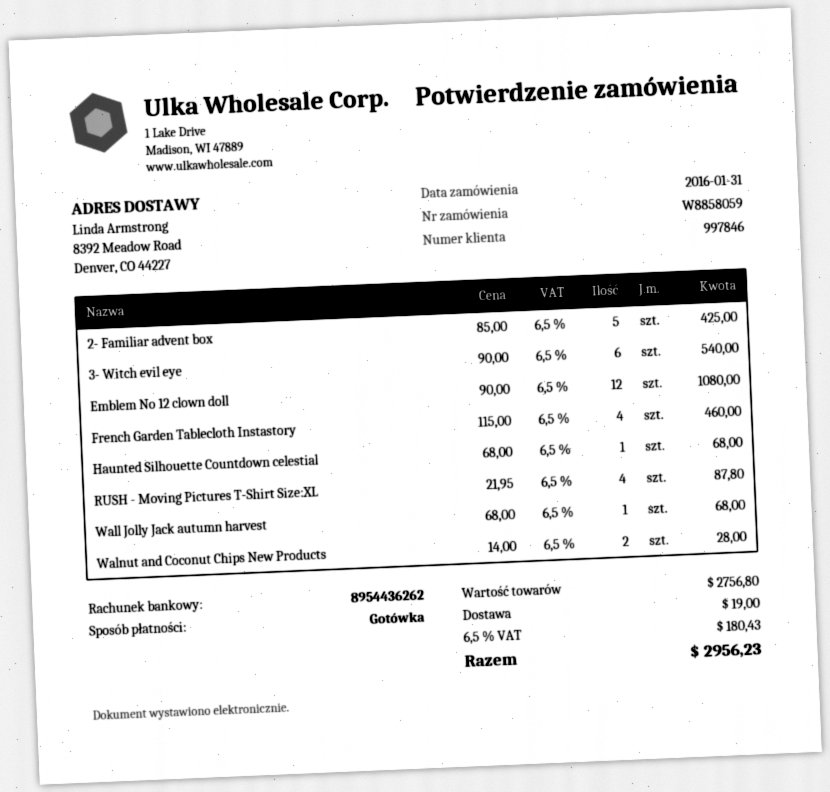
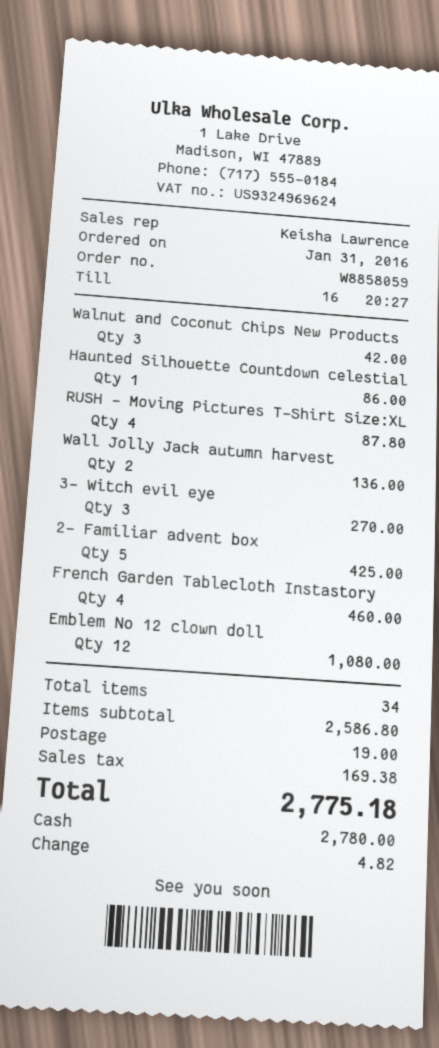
3- Witch evil eye: 6 for 540.00 -> 3 for 270.00
Haunted Silhouette Countdown celestial: 1 for 68.00 -> 1 for 86.00
Wall Jolly Jack autumn harvest: 1 for 68.00 -> 2 for 136.00
Walnut and Coconut Chips New Products: 2 for 28.00 -> 3 for 42.00
subtotal: 2756.80 -> 2586.80
tax: 180.43 -> 169.38
total: 2956.23 -> 2775.18

